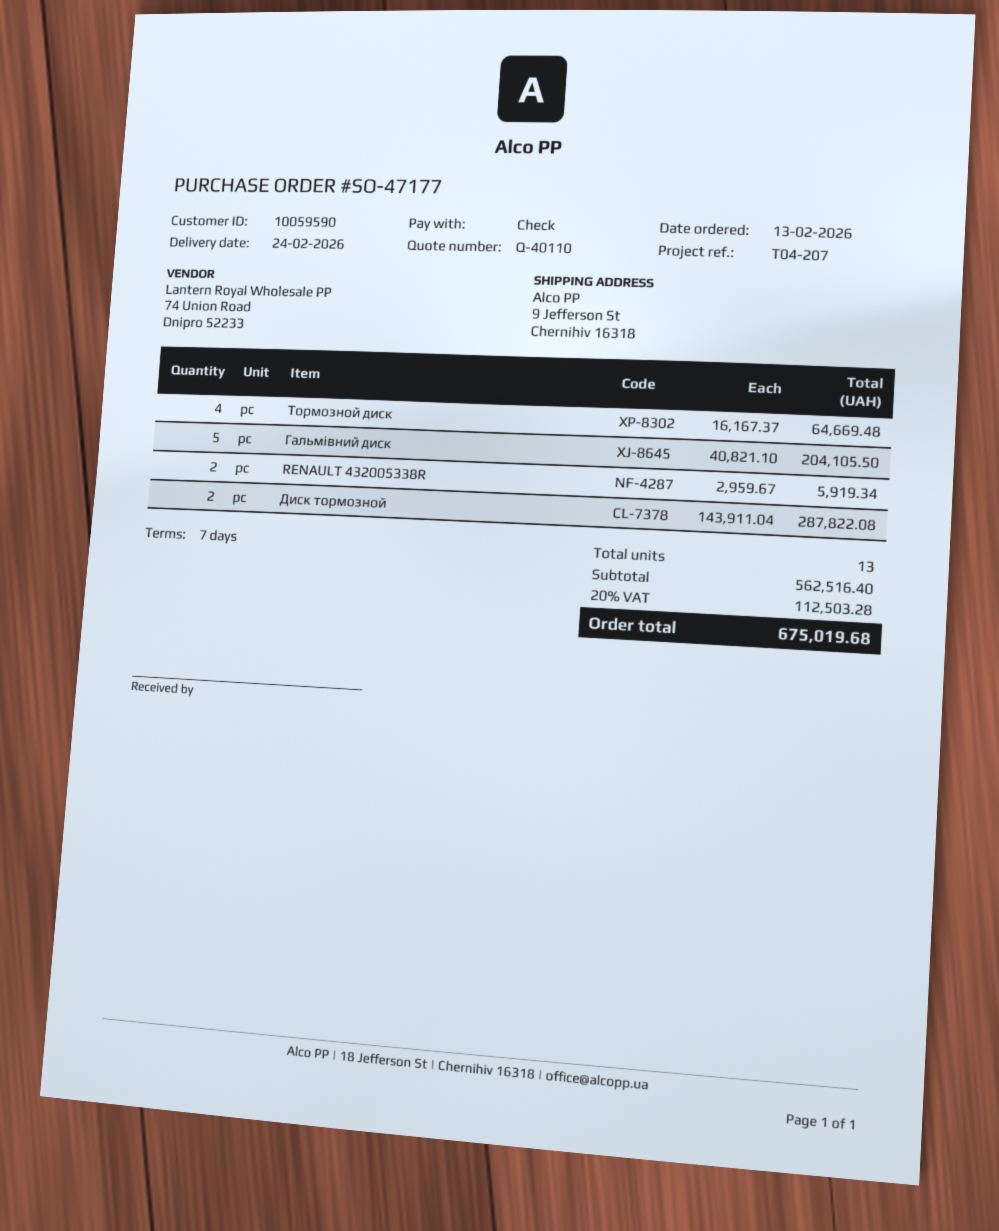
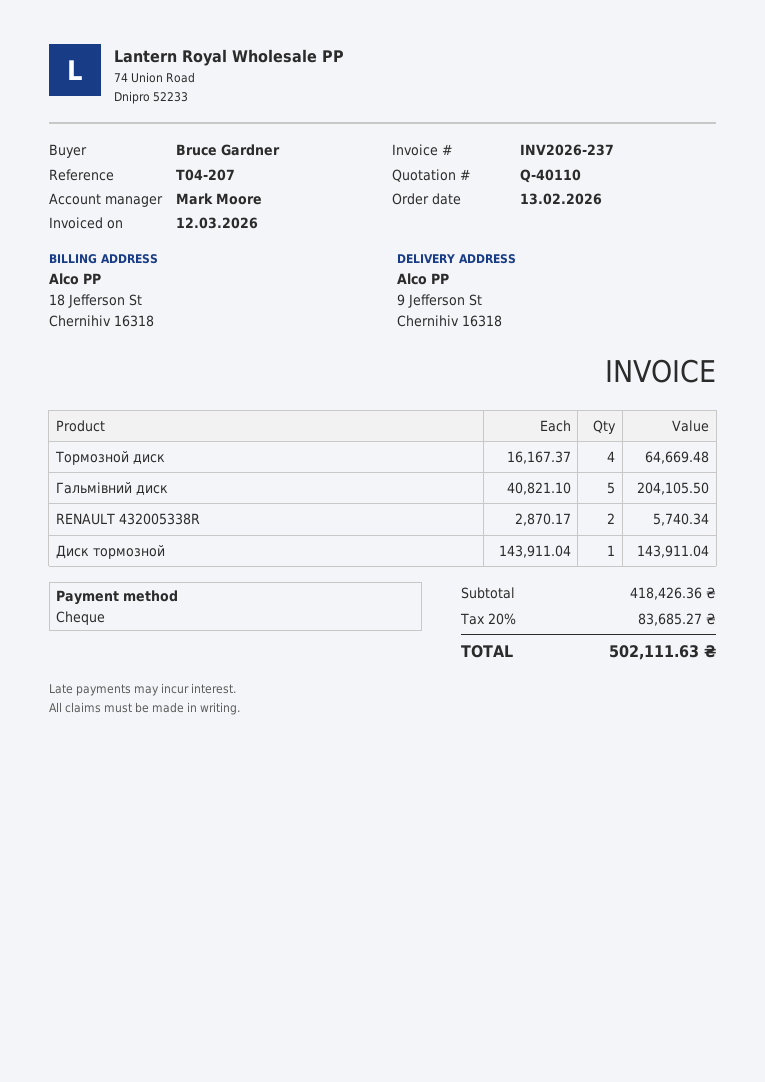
RENAULT 432005338R: 2 x 2959.67 = 5919.34 -> 2 x 2870.17 = 5740.34
Диск тормозной: 2 x 143911.04 = 287822.08 -> 1 x 143911.04 = 143911.04
subtotal: 562516.40 -> 418426.36
tax: 20% = 112503.28 -> 20% = 83685.27
total: 675019.68 -> 502111.63

